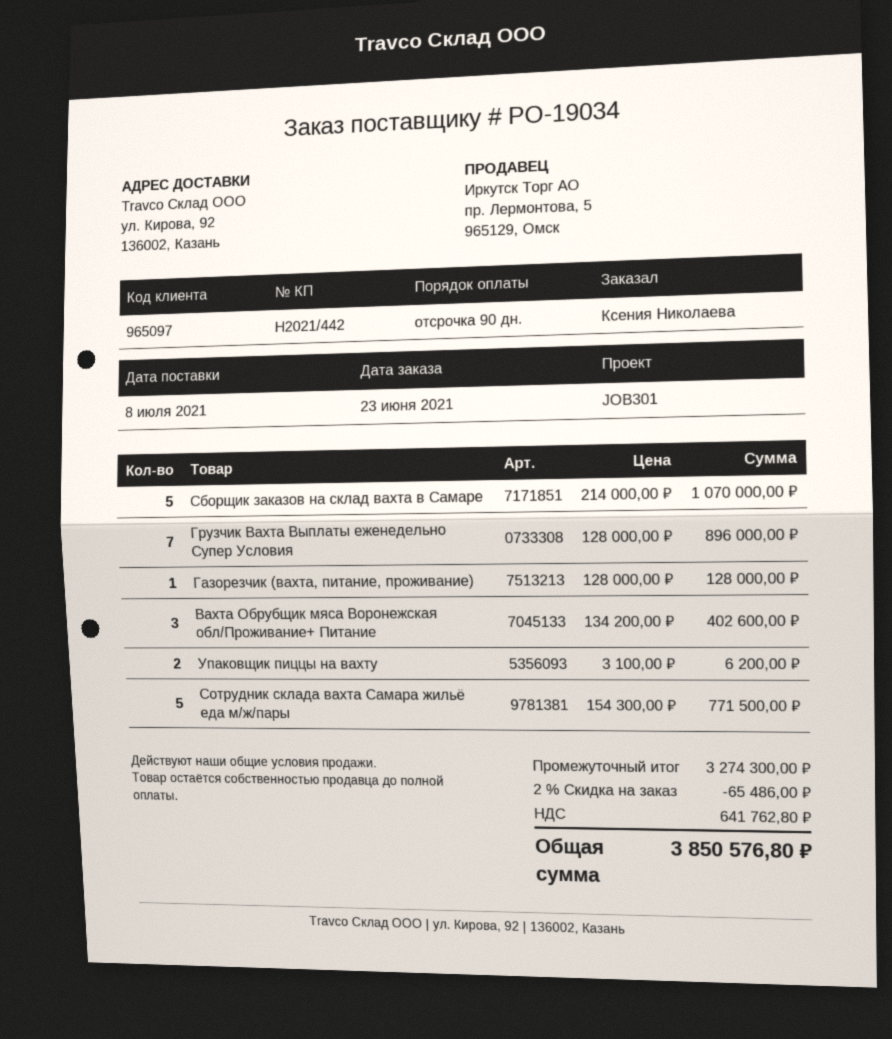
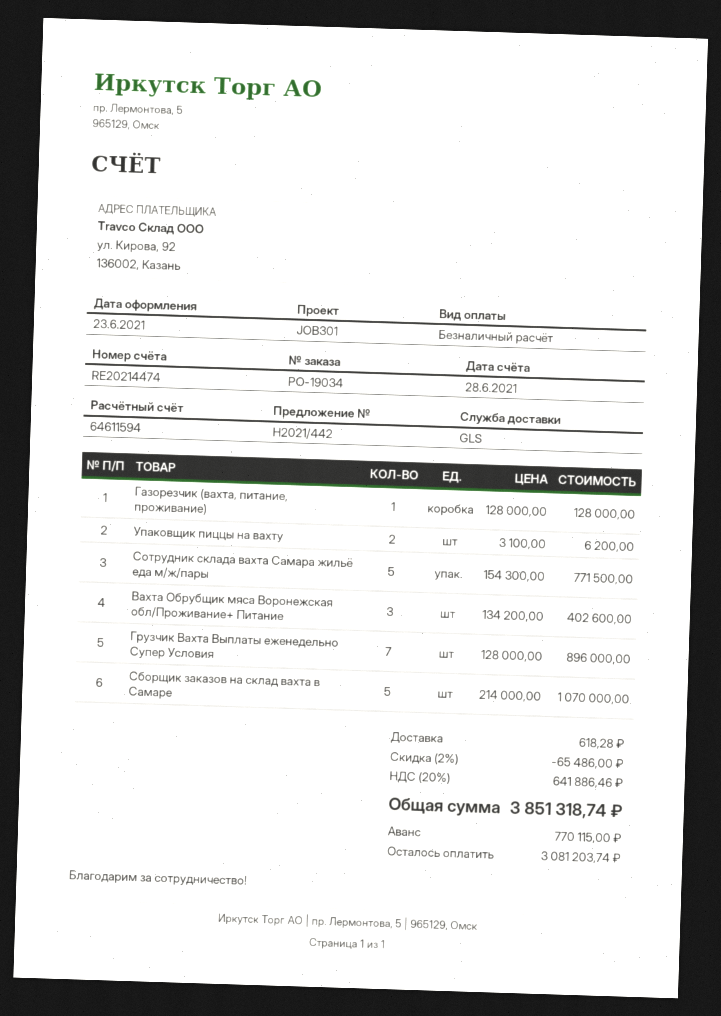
shipping: none -> 618.28
tax: 641762.80 -> 641886.46
total: 3850576.80 -> 3851318.74

